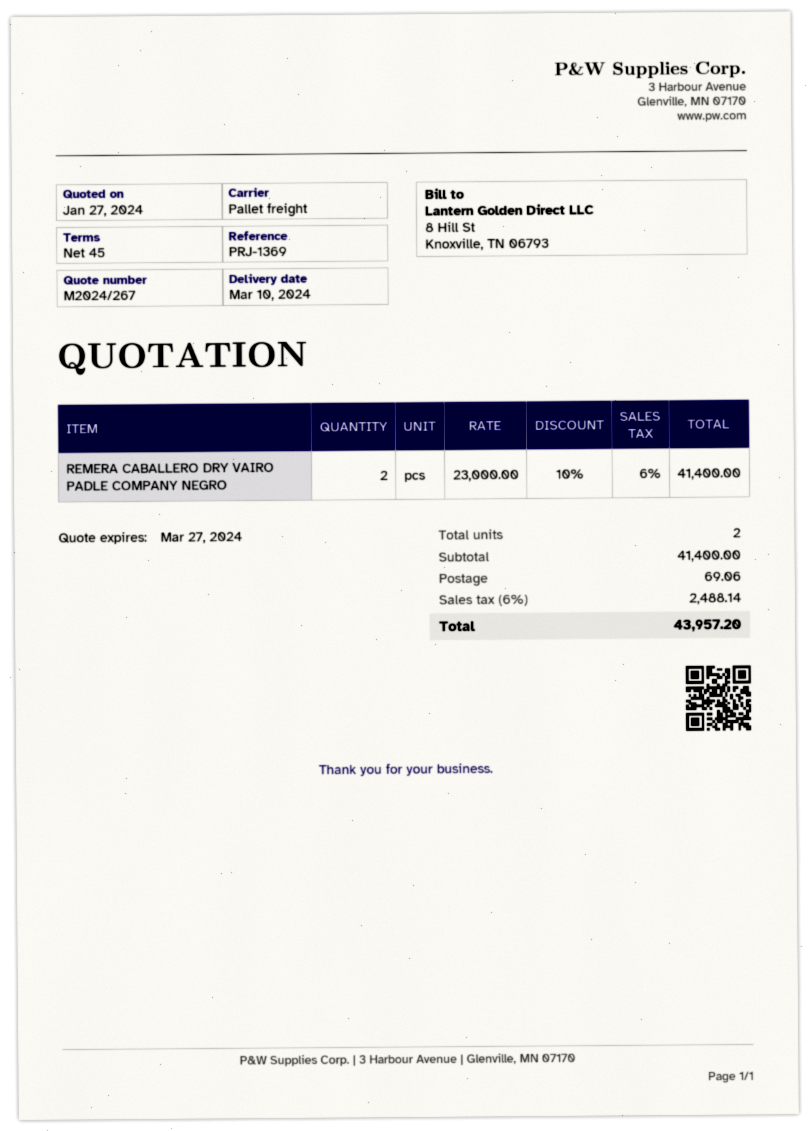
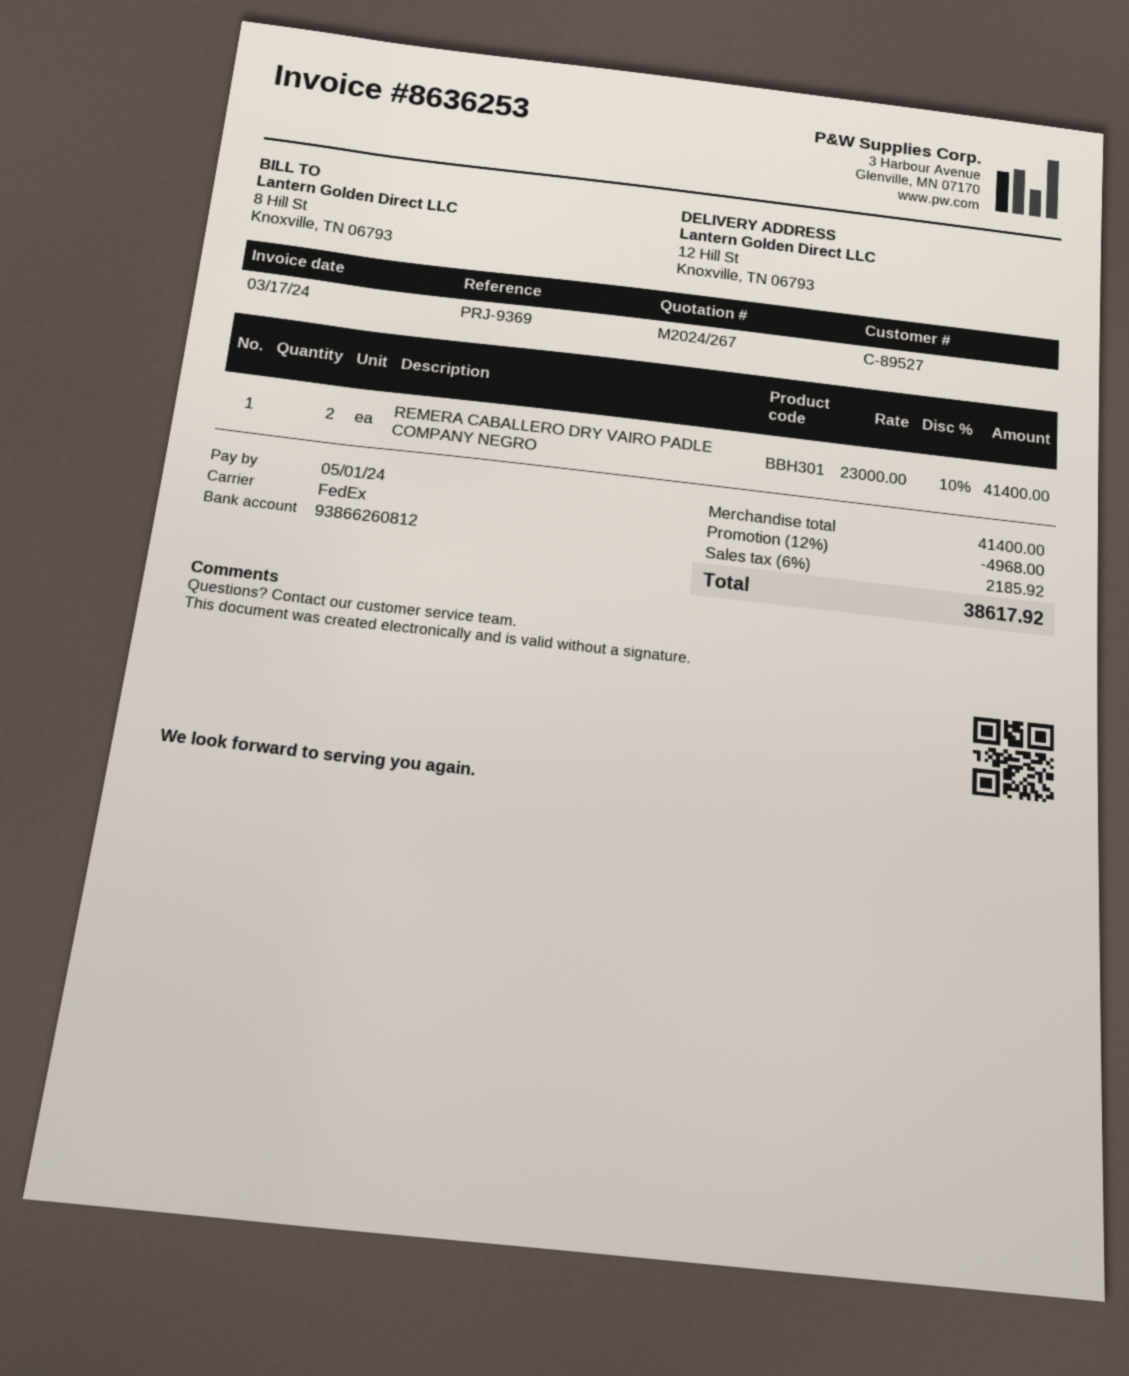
reference: PRJ-1369 -> PRJ-9369
shipping method: pallet freight -> FedEx
discount: none -> 12% = 4968.00
shipping: 69.06 -> none
tax: 6% = 2488.14 -> 6% = 2185.92
total: 43957.20 -> 38617.92

